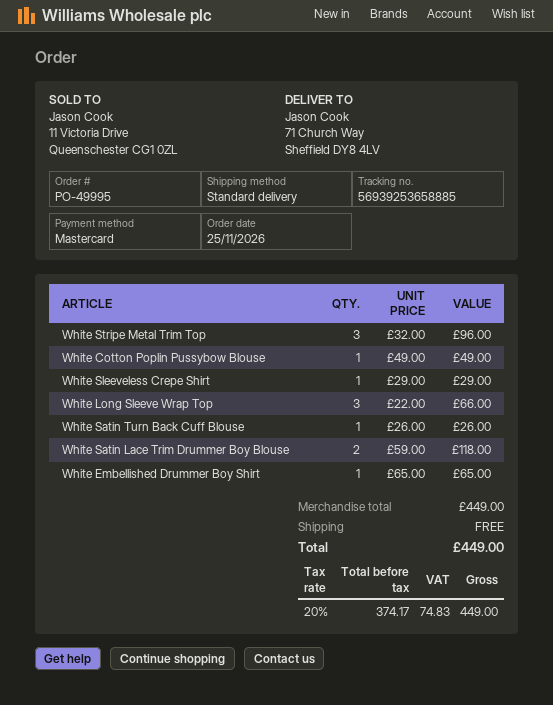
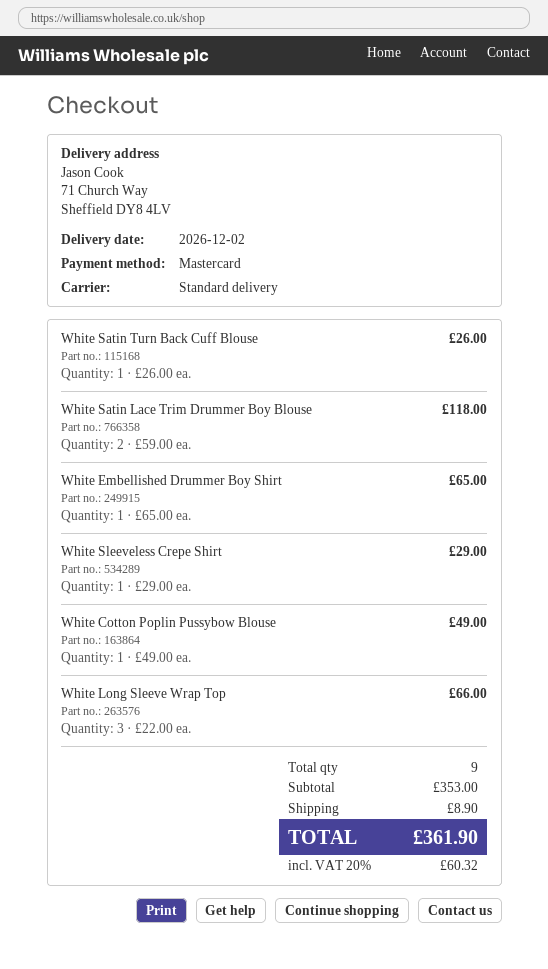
White Stripe Metal Trim Top: 3 x 32.00 = 96.00 -> none
subtotal: 449.00 -> 353.00
shipping: 0.00 -> 8.90
tax: 20% = 74.83 -> 20% = 60.32
total: 449.00 -> 361.90

